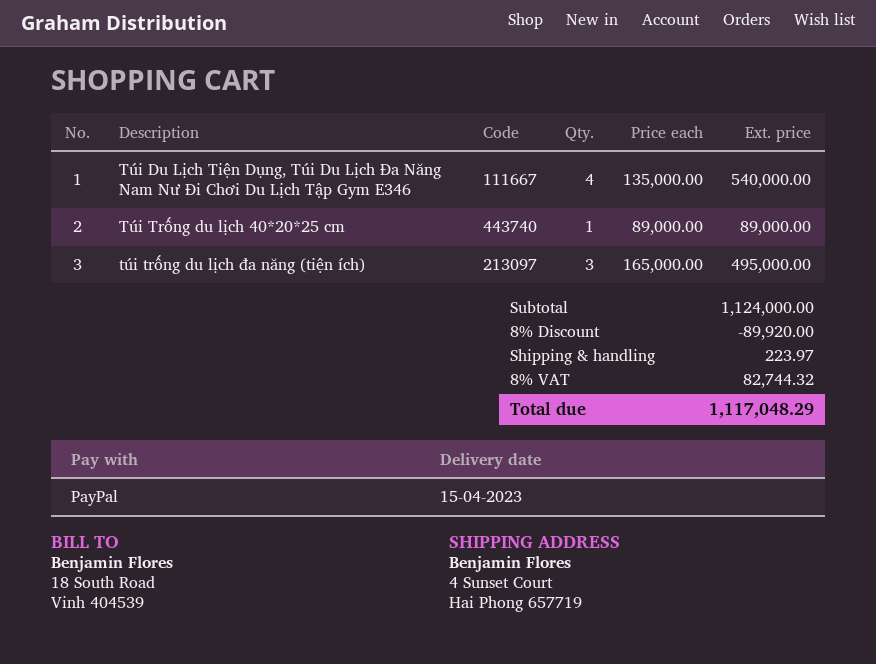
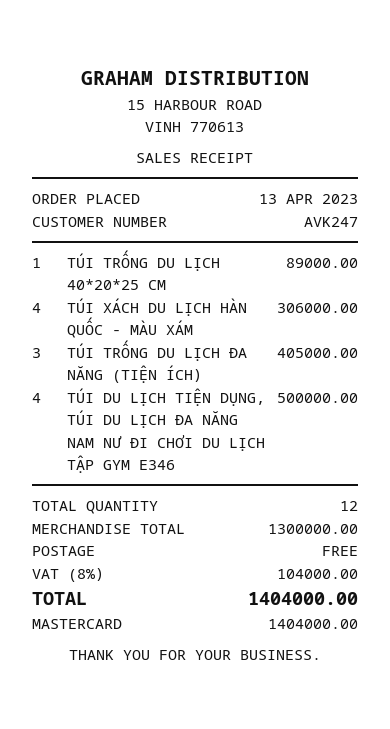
payment method: PayPal -> Mastercard
Túi Du Lịch Tiện Dụng, Túi Du Lịch Đa Năng Nam Nư Đi Chơi Du Lịch Tập Gym E346: 4 for 540000.00 -> 4 for 500000.00
túi trống du lịch đa năng (tiện ích): 3 for 495000.00 -> 3 for 405000.00
TÚI XÁCH DU LỊCH HÀN QUỐC - MÀU XÁM: none -> 4 for 306000.00
subtotal: 1124000.00 -> 1300000.00
discount: 8% = 89920.00 -> none
shipping: 223.97 -> 0.00
tax: 8% = 82744.32 -> 8% = 104000.00
total: 1117048.29 -> 1404000.00

